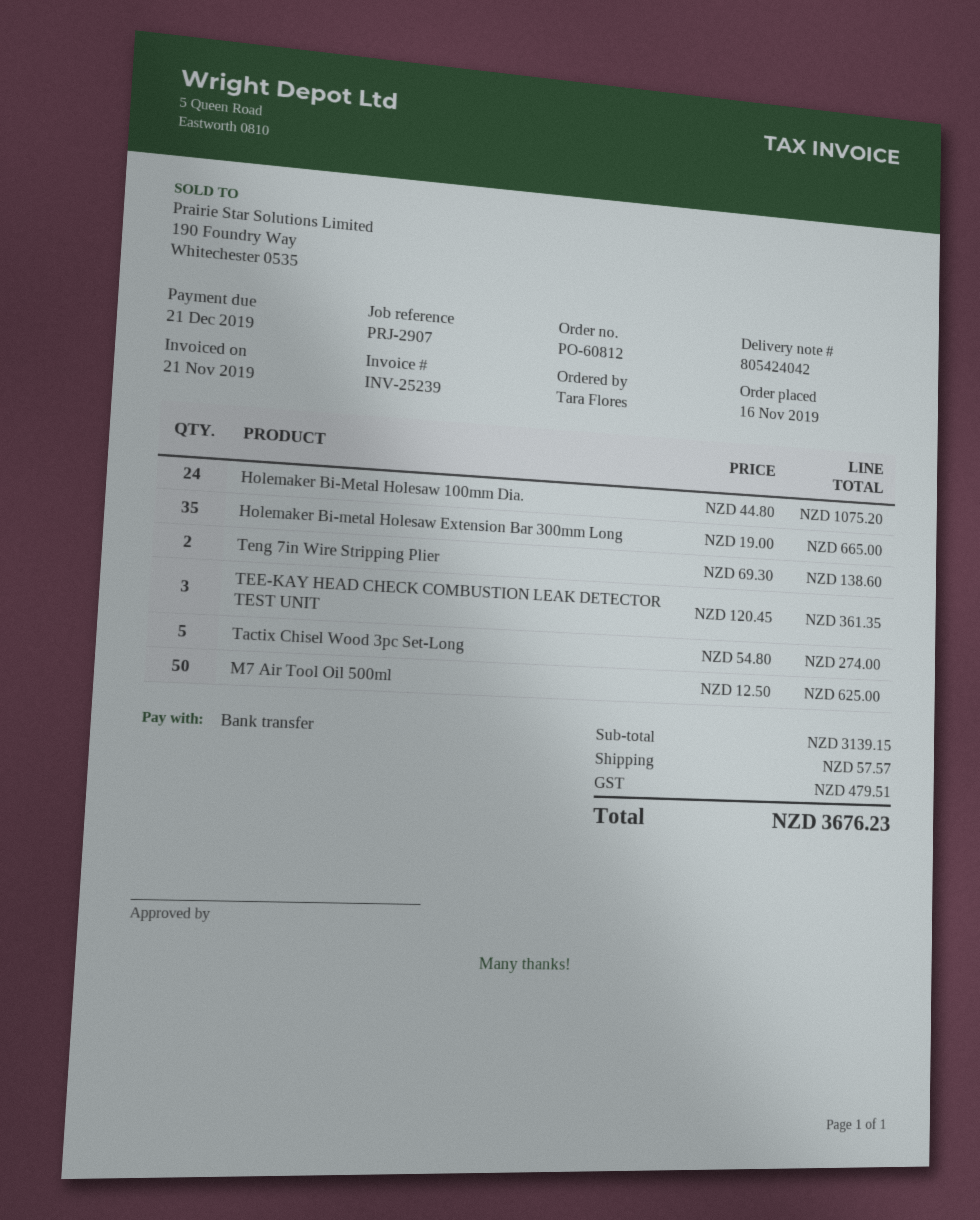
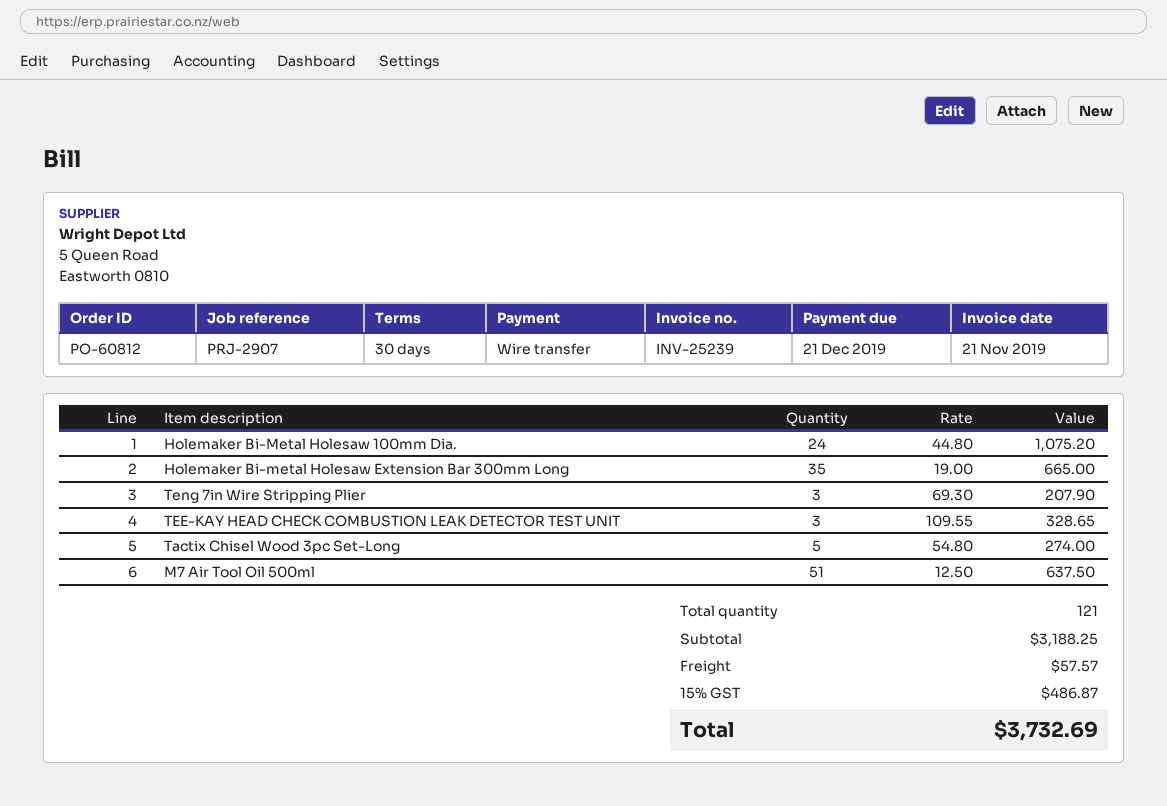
Teng 7in Wire Stripping Plier: 2 x 69.30 = 138.60 -> 3 x 69.30 = 207.90
TEE-KAY HEAD CHECK COMBUSTION LEAK DETECTOR TEST UNIT: 3 x 120.45 = 361.35 -> 3 x 109.55 = 328.65
M7 Air Tool Oil 500ml: 50 x 12.50 = 625.00 -> 51 x 12.50 = 637.50
subtotal: 3139.15 -> 3188.25
tax: 479.51 -> 486.87
total: 3676.23 -> 3732.69

